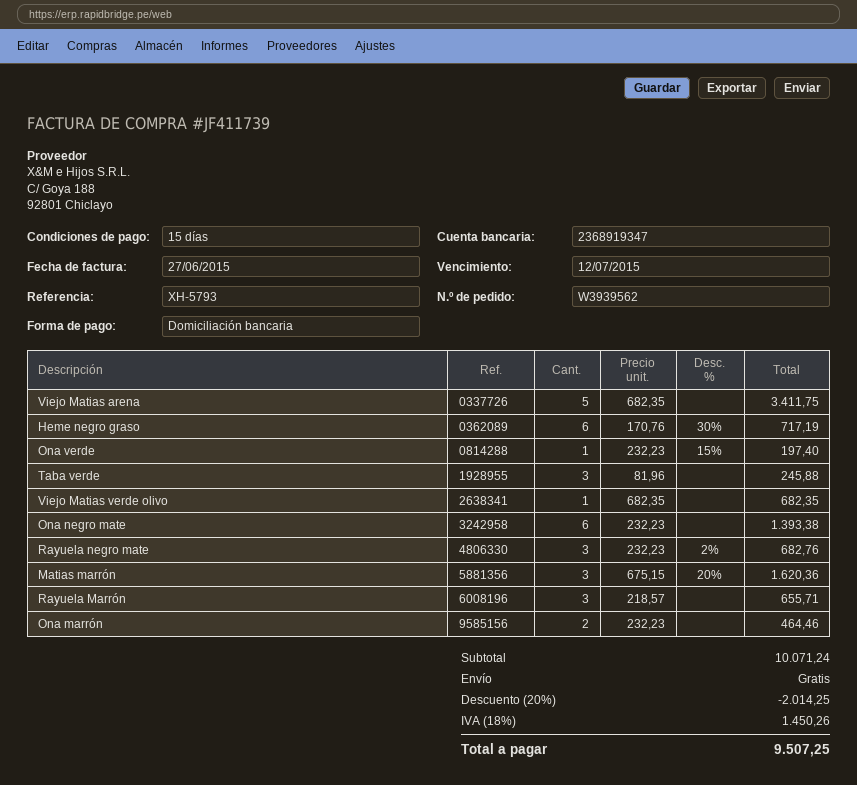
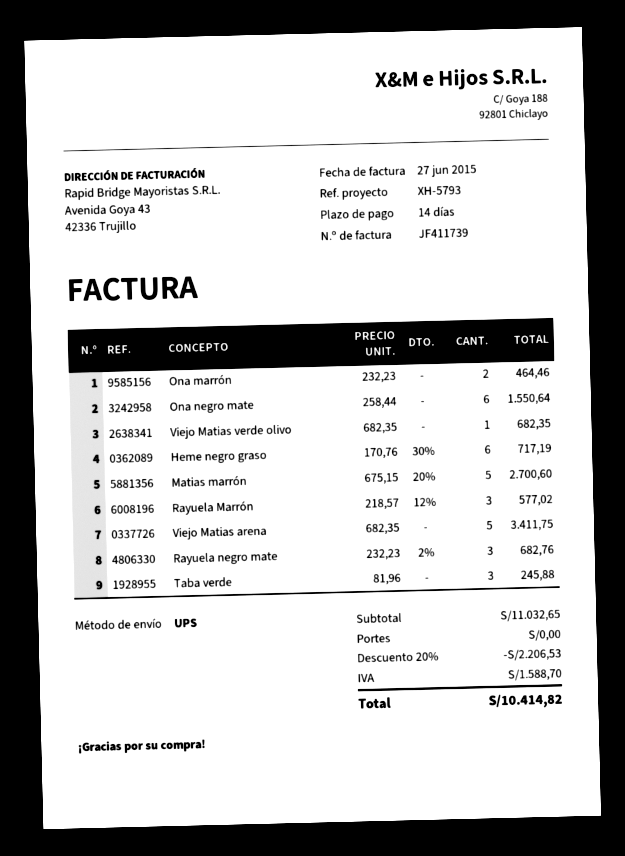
payment terms: 15 days -> 14 days
Ona verde: 1 x 232.23 - 15% = 197.40 -> none
Ona negro mate: 6 x 232.23 = 1393.38 -> 6 x 258.44 = 1550.64
Matias marrón: 3 x 675.15 - 20% = 1620.36 -> 5 x 675.15 - 20% = 2700.60
Rayuela Marrón: 3 x 218.57 = 655.71 -> 3 x 218.57 - 12% = 577.02
subtotal: 10071.24 -> 11032.65
discount: 20% = 2014.25 -> 20% = 2206.53
tax: 1450.26 -> 1588.70
total: 9507.25 -> 10414.82

